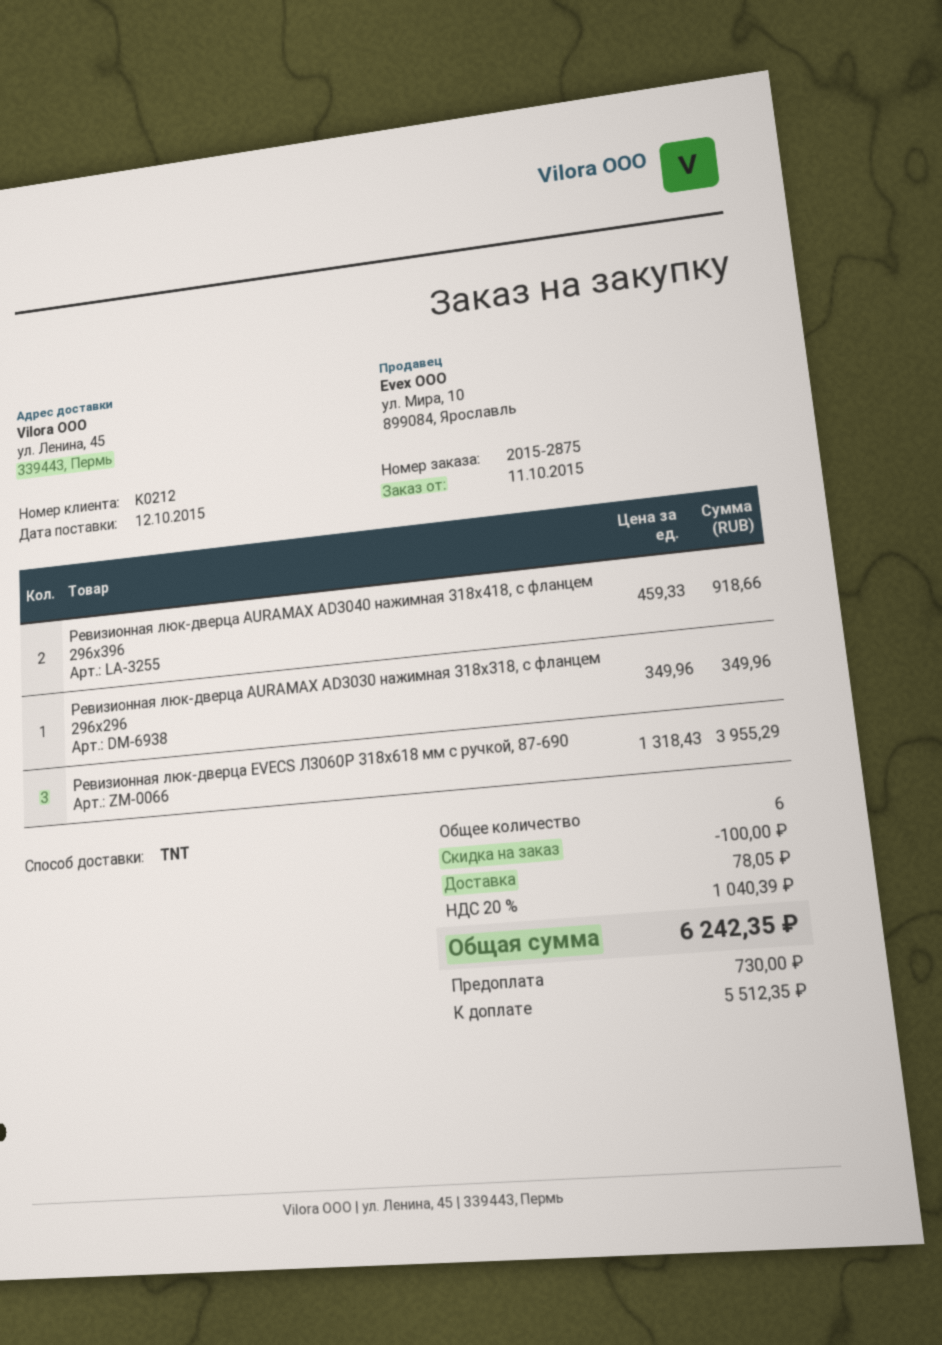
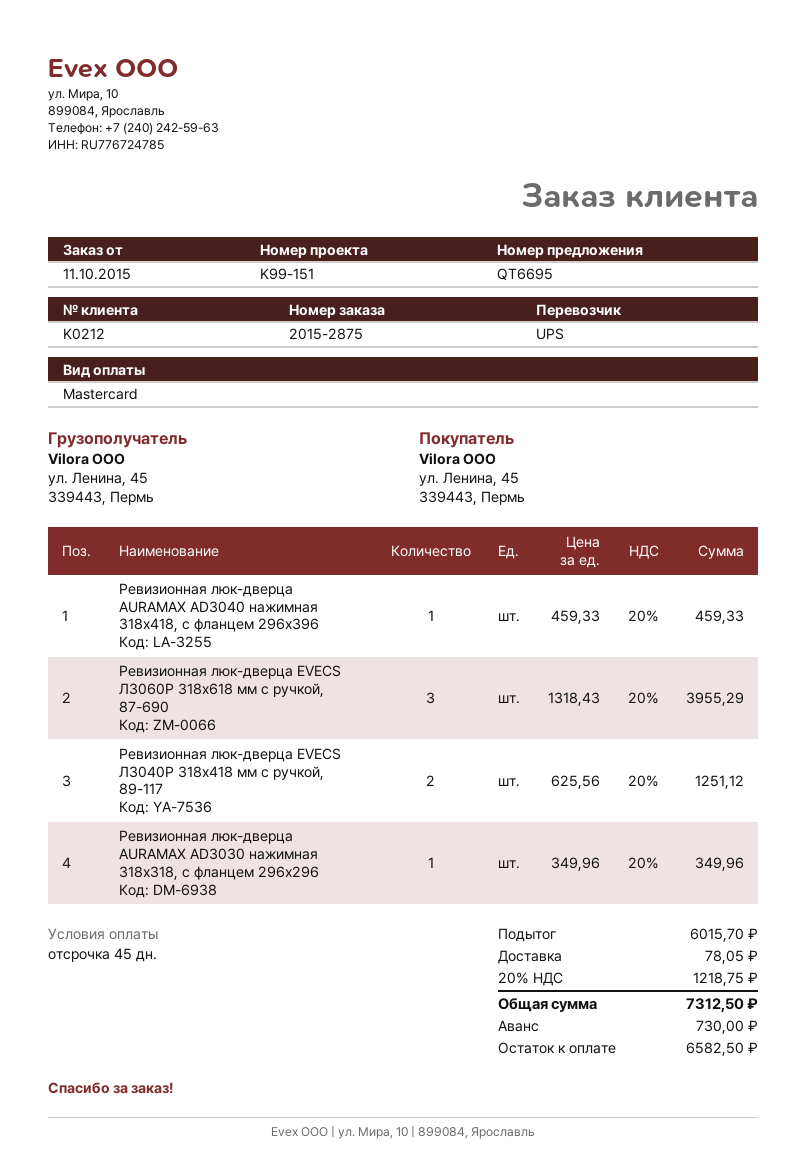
shipping method: TNT -> UPS
Ревизионная люк-дверца AURAMAX AD3040 нажимная 318x418, с фланцем 296x396: 2 x 459.33 = 918.66 -> 1 x 459.33 = 459.33
Ревизионная люк-дверца EVECS Л3040Р 318x418 мм с ручкой, 89-117: none -> 2 x 625.56 = 1251.12
discount: 100.00 -> none
tax: 20% = 1040.39 -> 20% = 1218.75
total: 6242.35 -> 7312.50
balance: 5512.35 -> 6582.50

